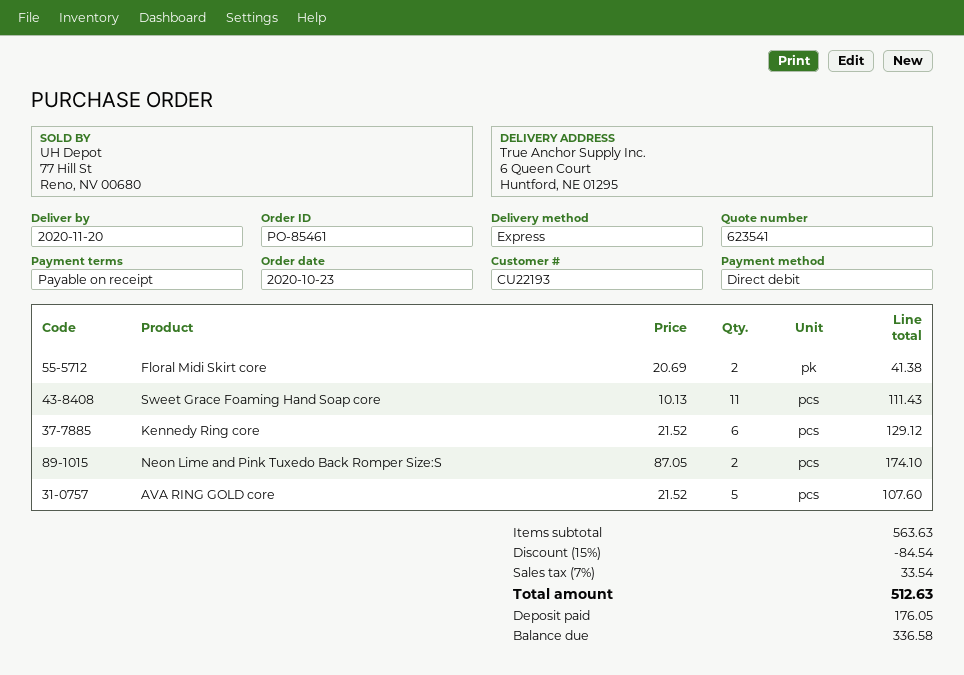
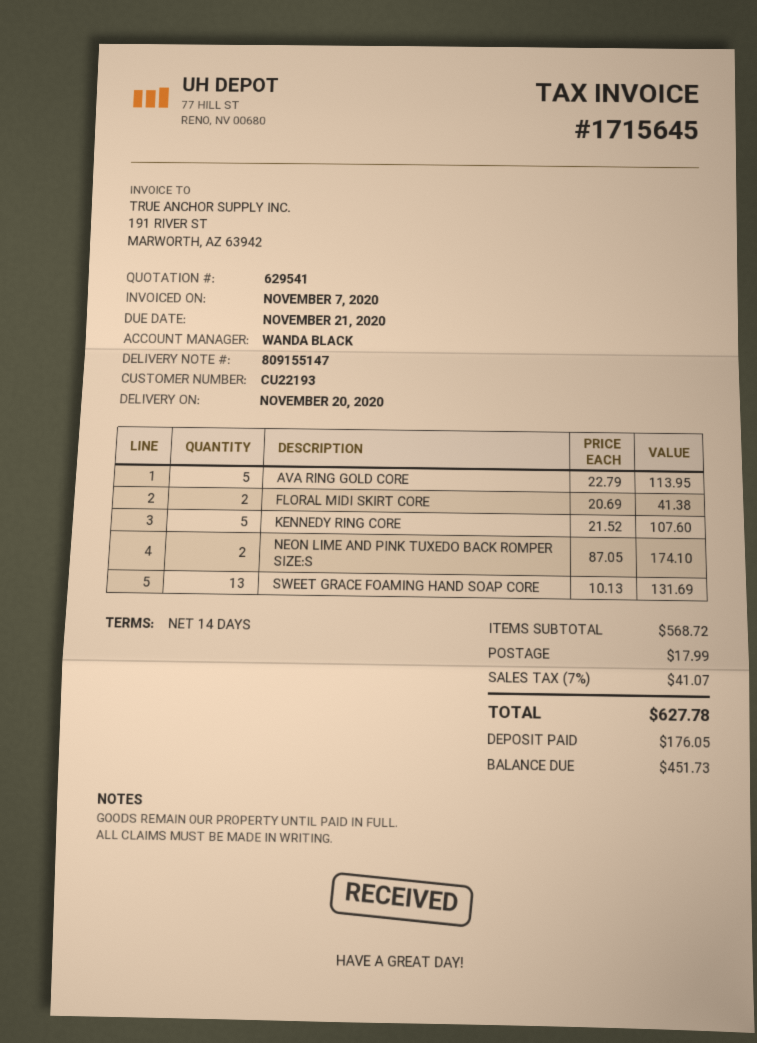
quote number: 623541 -> 629541
payment terms: on receipt -> 14 days
Sweet Grace Foaming Hand Soap core: 11 x 10.13 = 111.43 -> 13 x 10.13 = 131.69
Kennedy Ring core: 6 x 21.52 = 129.12 -> 5 x 21.52 = 107.60
AVA RING GOLD core: 5 x 21.52 = 107.60 -> 5 x 22.79 = 113.95
subtotal: 563.63 -> 568.72
discount: 15% = 84.54 -> none
shipping: none -> 17.99
tax: 7% = 33.54 -> 7% = 41.07
total: 512.63 -> 627.78
balance: 336.58 -> 451.73

